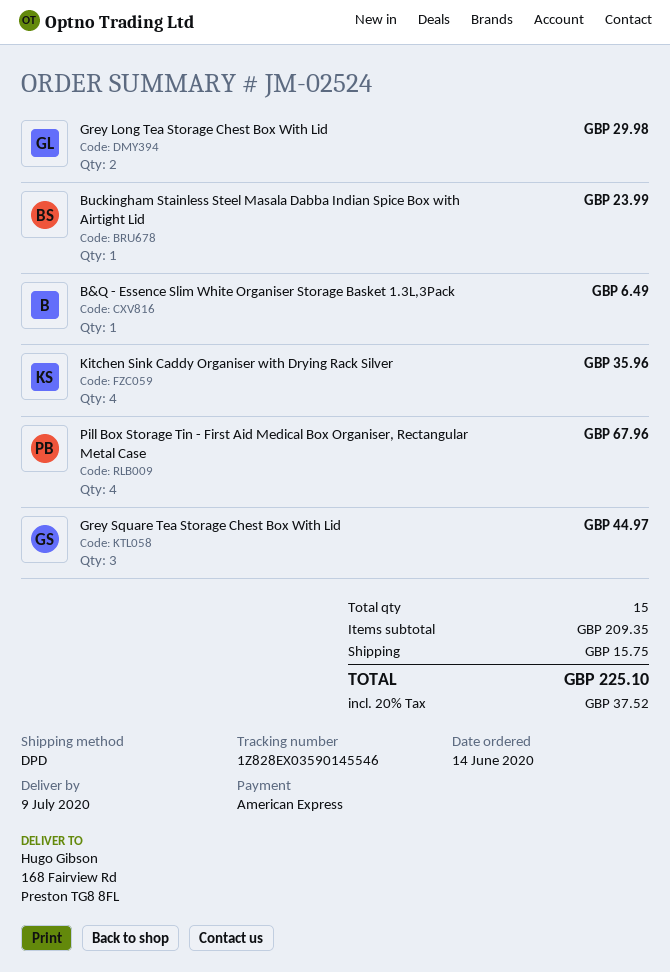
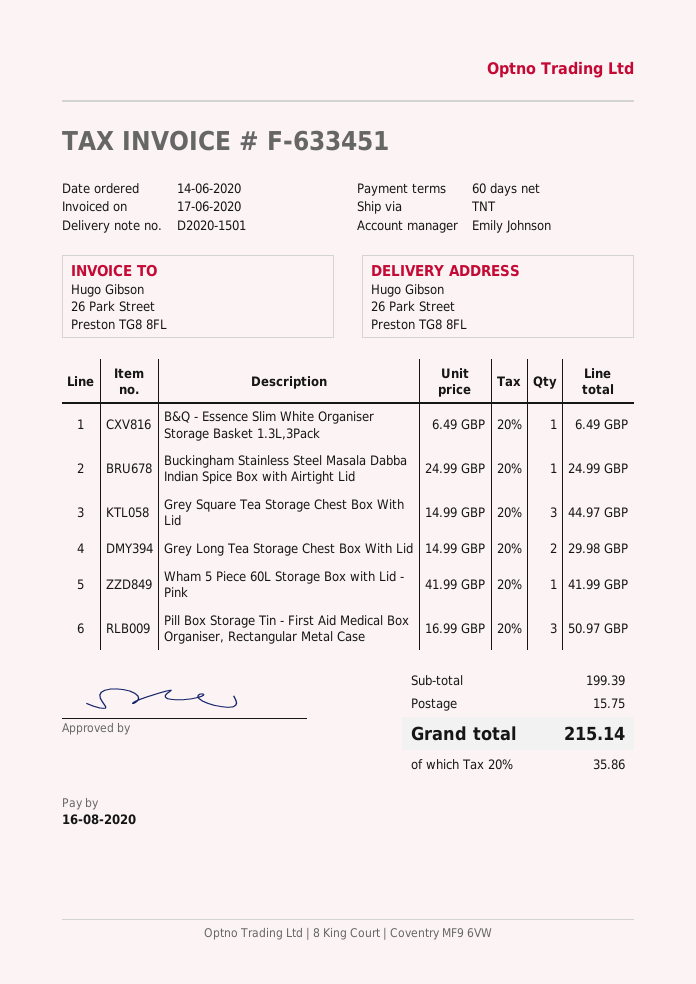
shipping method: DPD -> TNT
ship to: 168 Fairview Rd, Preston TG8 8FL -> 26 Park Street, Preston TG8 8FL
Buckingham Stainless Steel Masala Dabba Indian Spice Box with Airtight Lid: 1 for 23.99 -> 1 for 24.99
Kitchen Sink Caddy Organiser with Drying Rack Silver: 4 for 35.96 -> none
Pill Box Storage Tin - First Aid Medical Box Organiser, Rectangular Metal Case: 4 for 67.96 -> 3 for 50.97
Wham 5 Piece 60L Storage Box with Lid - Pink: none -> 1 for 41.99
subtotal: 209.35 -> 199.39
tax: 20% = 37.52 -> 20% = 35.86
total: 225.10 -> 215.14

